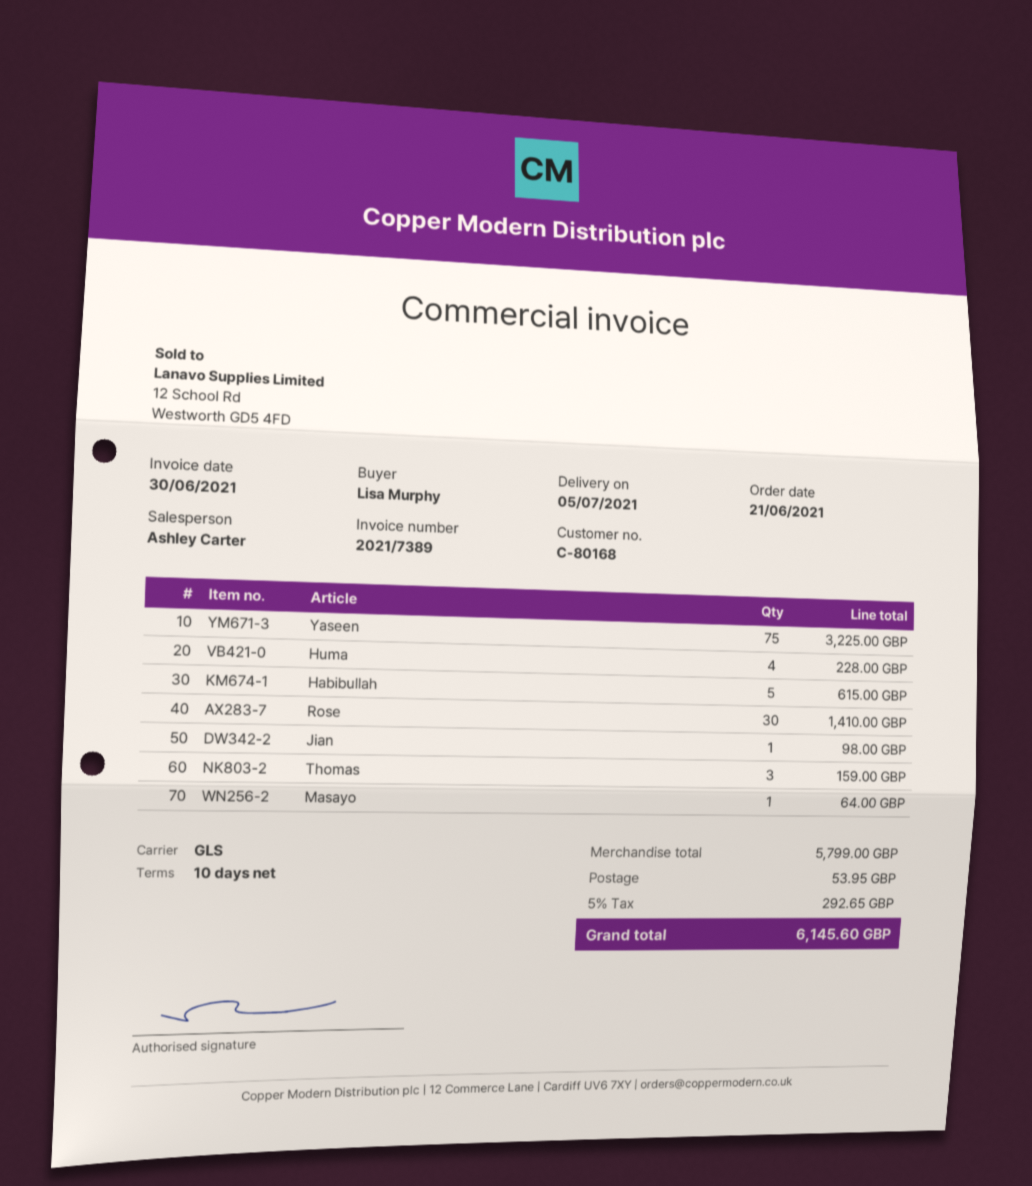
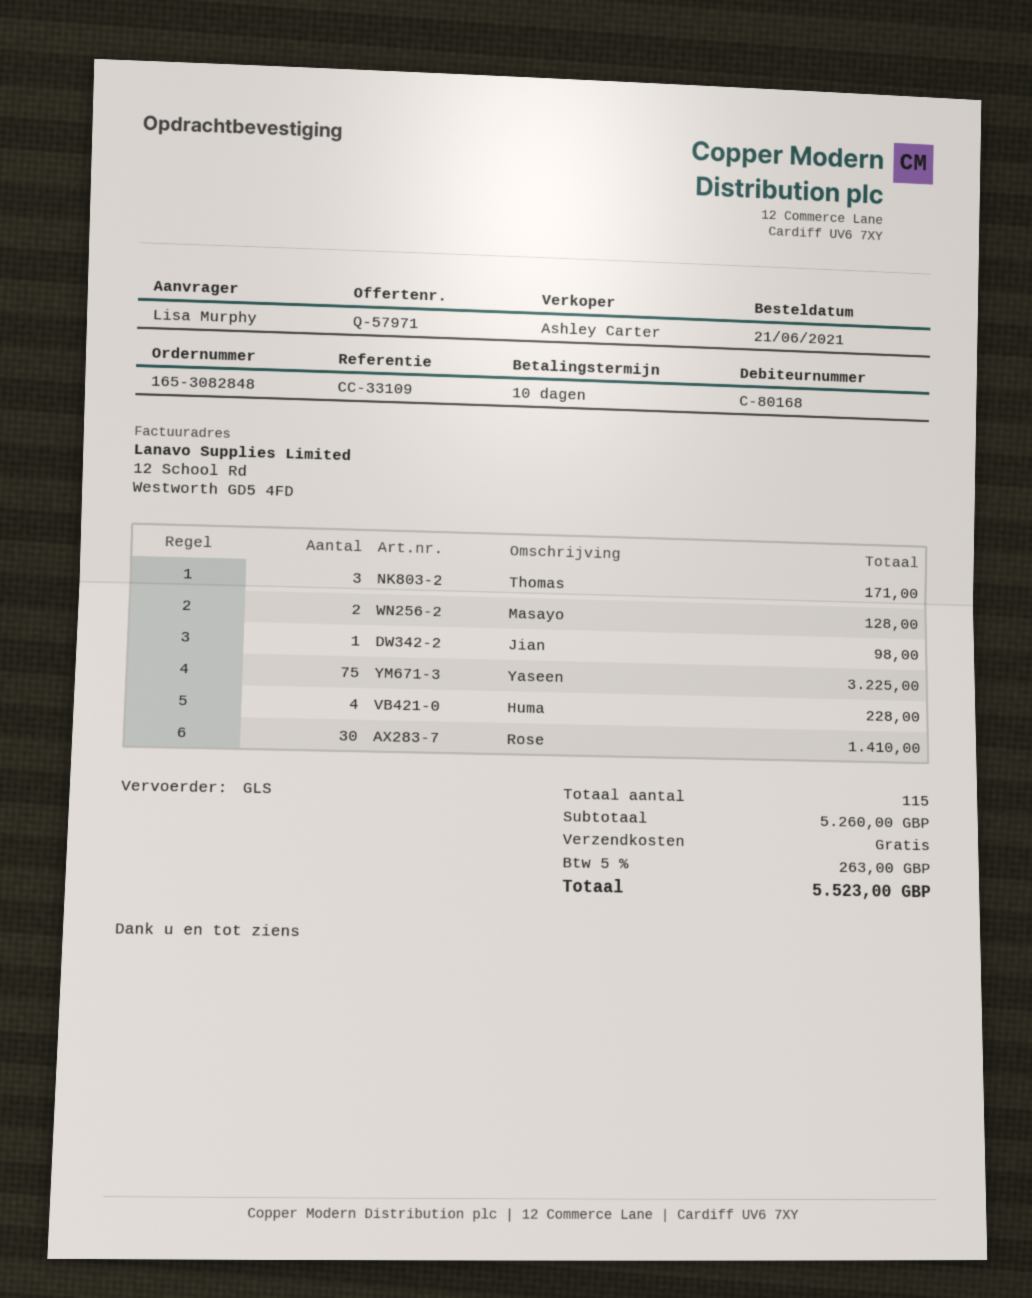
Habibullah: 5 for 615.00 -> none
Thomas: 3 for 159.00 -> 3 for 171.00
Masayo: 1 for 64.00 -> 2 for 128.00
subtotal: 5799.00 -> 5260.00
shipping: 53.95 -> 0.00
tax: 5% = 292.65 -> 5% = 263.00
total: 6145.60 -> 5523.00

